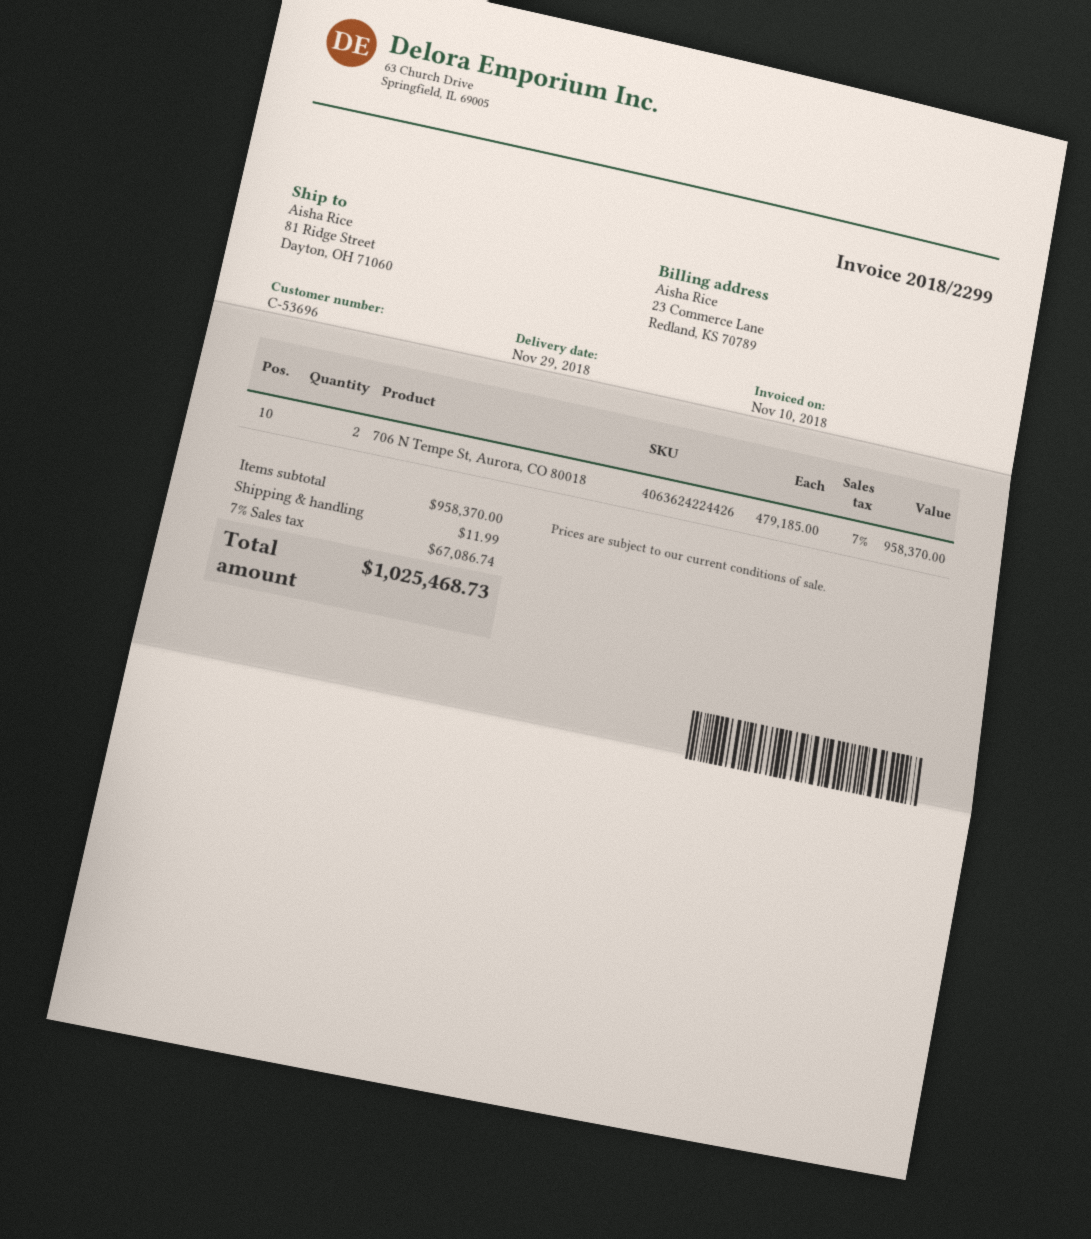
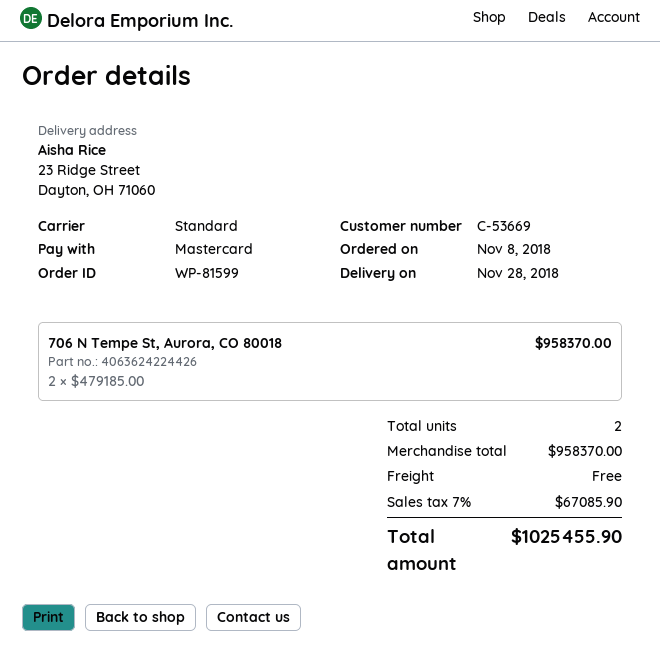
delivery date: 2018-11-29 -> 2018-11-28
customer number: C-53696 -> C-53669
ship to: 81 Ridge Street, Dayton, OH 71060 -> 23 Ridge Street, Dayton, OH 71060
shipping: 11.99 -> 0.00
tax: 7% = 67086.74 -> 7% = 67085.90
total: 1025468.73 -> 1025455.90

